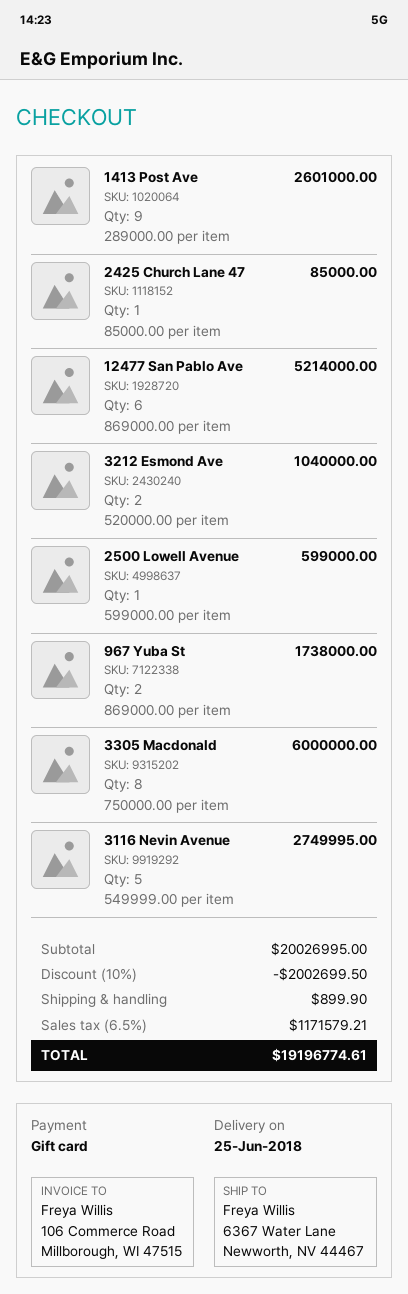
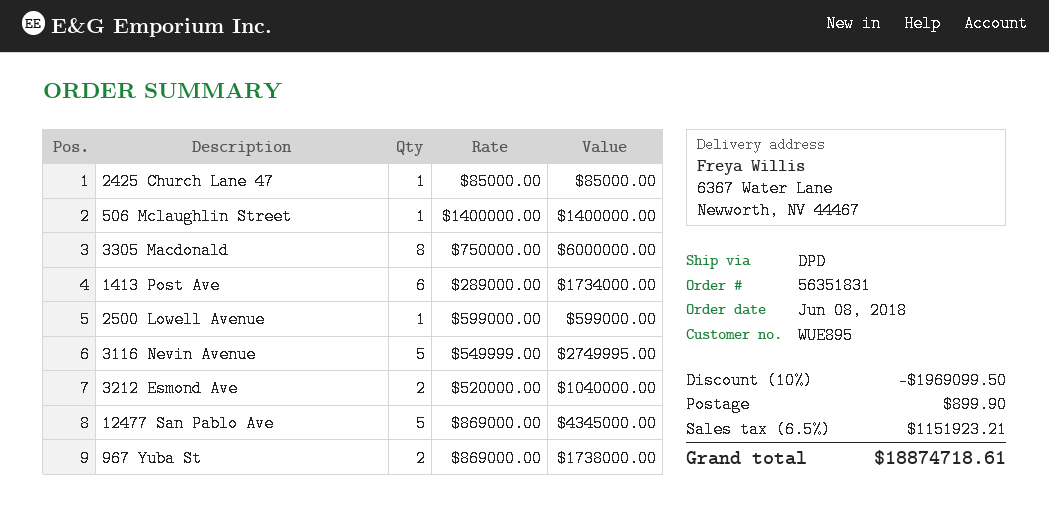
1413 Post Ave: 9 x 289000.00 = 2601000.00 -> 6 x 289000.00 = 1734000.00
12477 San Pablo Ave: 6 x 869000.00 = 5214000.00 -> 5 x 869000.00 = 4345000.00
506 Mclaughlin Street: none -> 1 x 1400000.00 = 1400000.00
discount: 10% = 2002699.50 -> 10% = 1969099.50
tax: 6.5% = 1171579.21 -> 6.5% = 1151923.21
total: 19196774.61 -> 18874718.61

